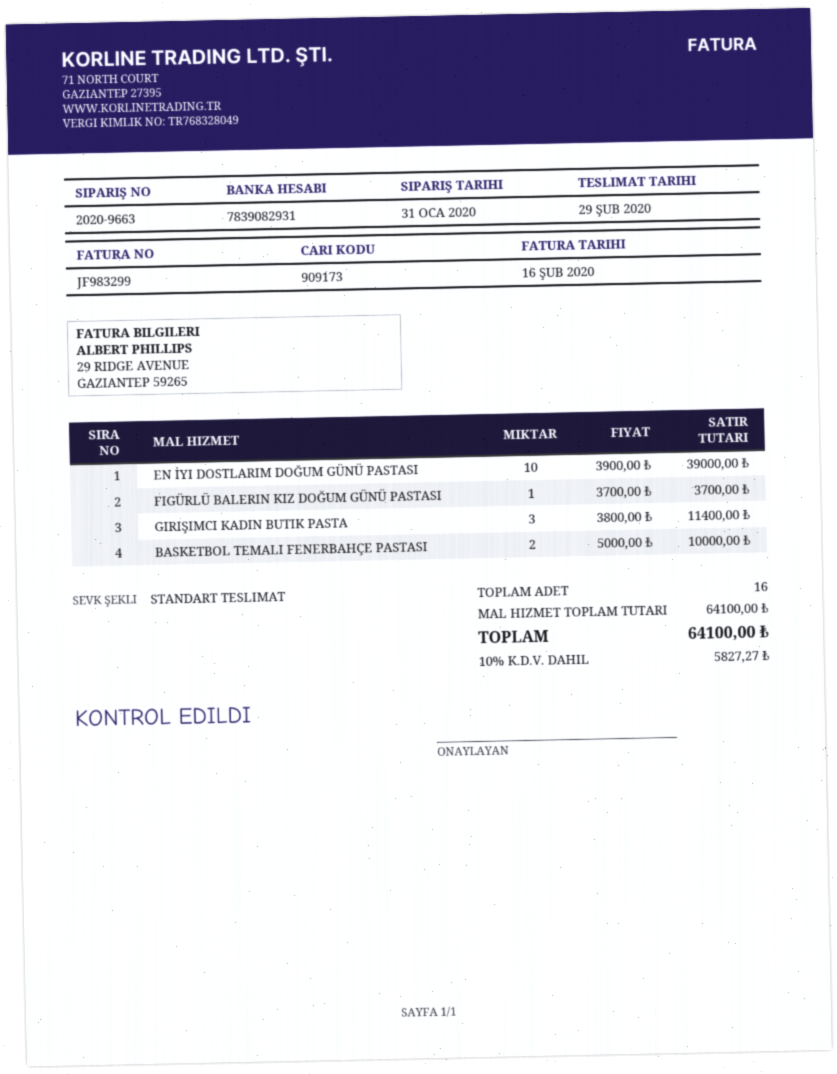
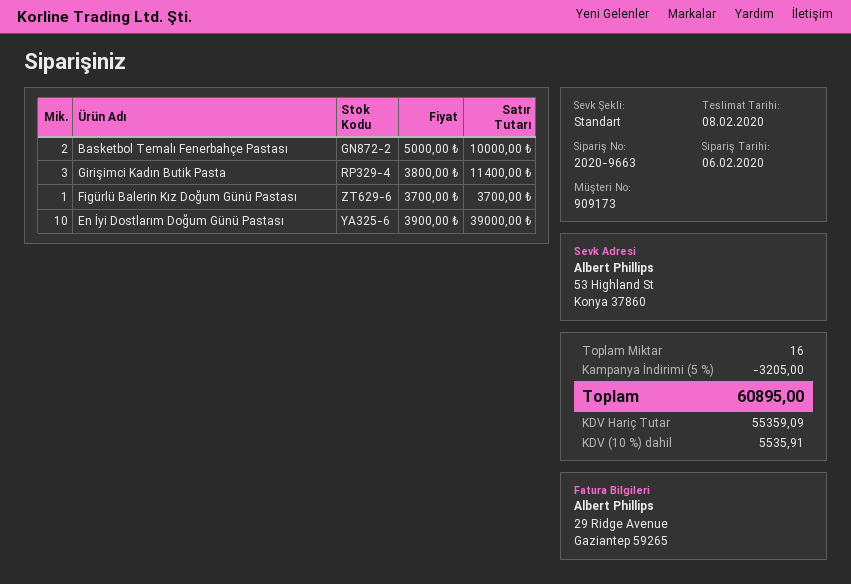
order date: 2020-01-31 -> 2020-02-06
delivery date: 2020-02-29 -> 2020-02-08
discount: none -> 5% = 3205.00
tax: 10% = 5827.27 -> 10% = 5535.91
total: 64100.00 -> 60895.00

